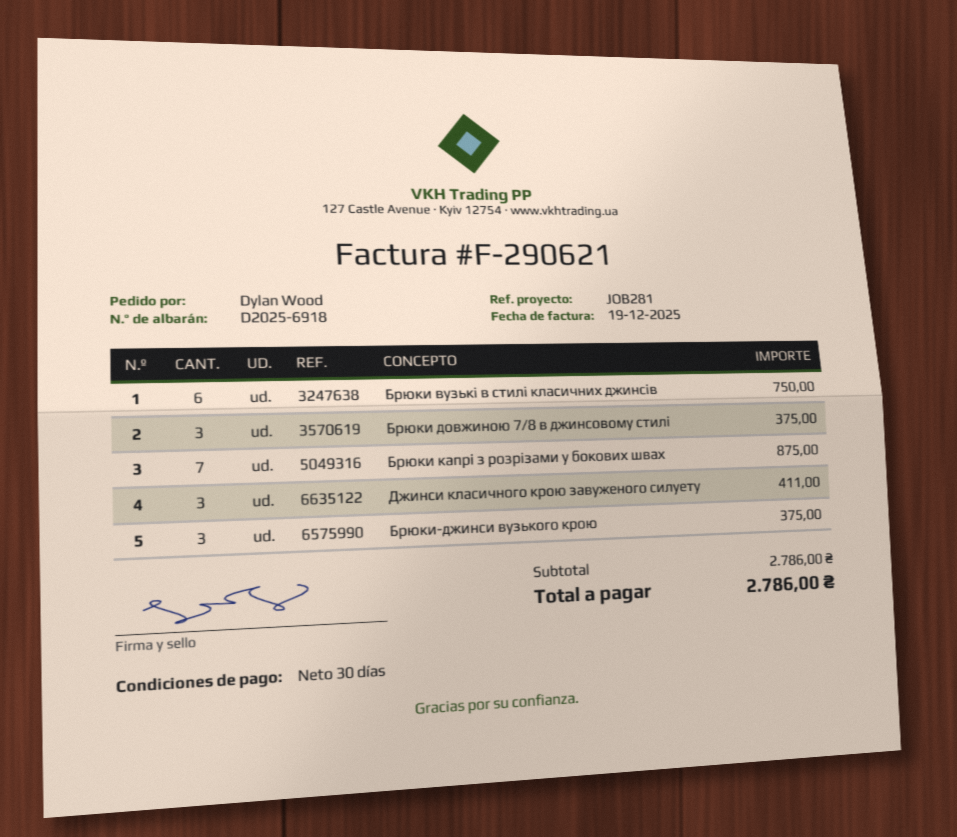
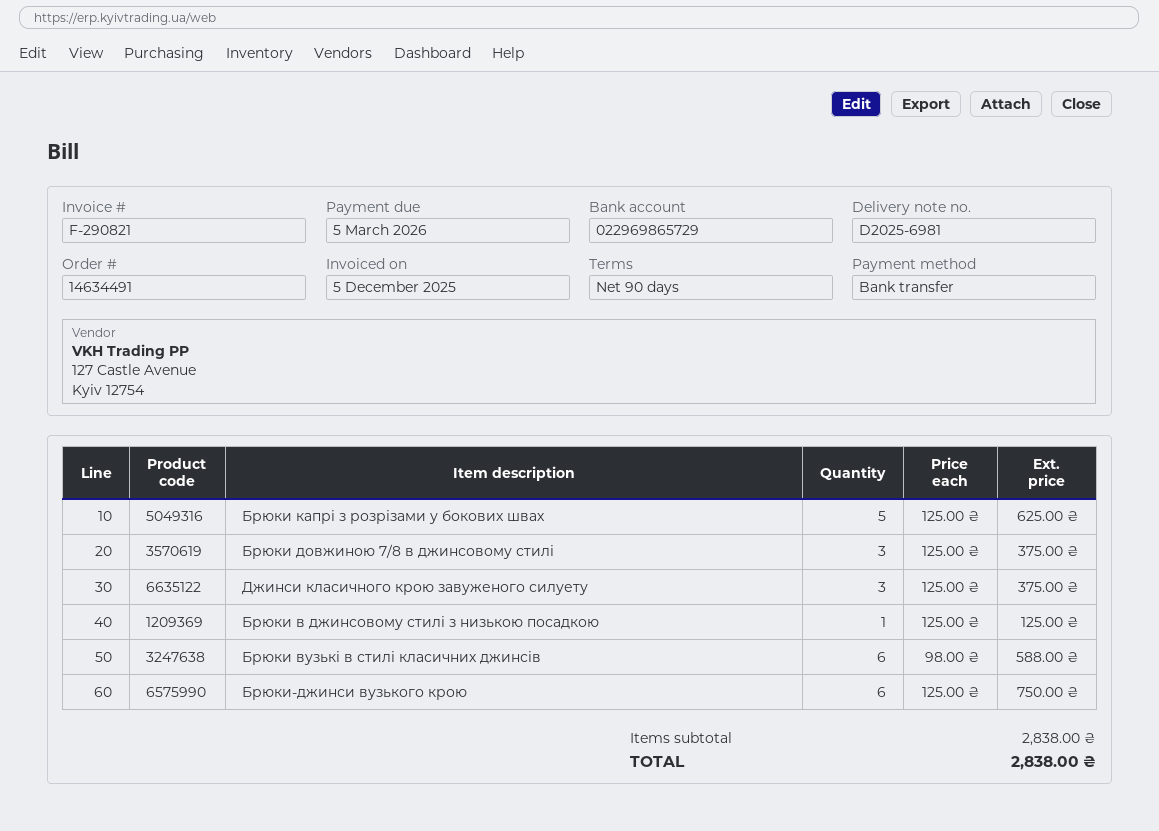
delivery note number: D2025-6918 -> D2025-6981
invoice number: F-290621 -> F-290821
invoice date: 2025-12-19 -> 2025-12-05
payment terms: 30 days -> 90 days
Брюки вузькі в стилі класичних джинсів: 6 for 750.00 -> 6 for 588.00
Брюки капрі з розрізами у бокових швах: 7 for 875.00 -> 5 for 625.00
Джинси класичного крою завуженого силуету: 3 for 411.00 -> 3 for 375.00
Брюки-джинси вузького крою: 3 for 375.00 -> 6 for 750.00
Брюки в джинсовому стилі з низькою посадкою: none -> 1 for 125.00
subtotal: 2786.00 -> 2838.00
total: 2786.00 -> 2838.00

